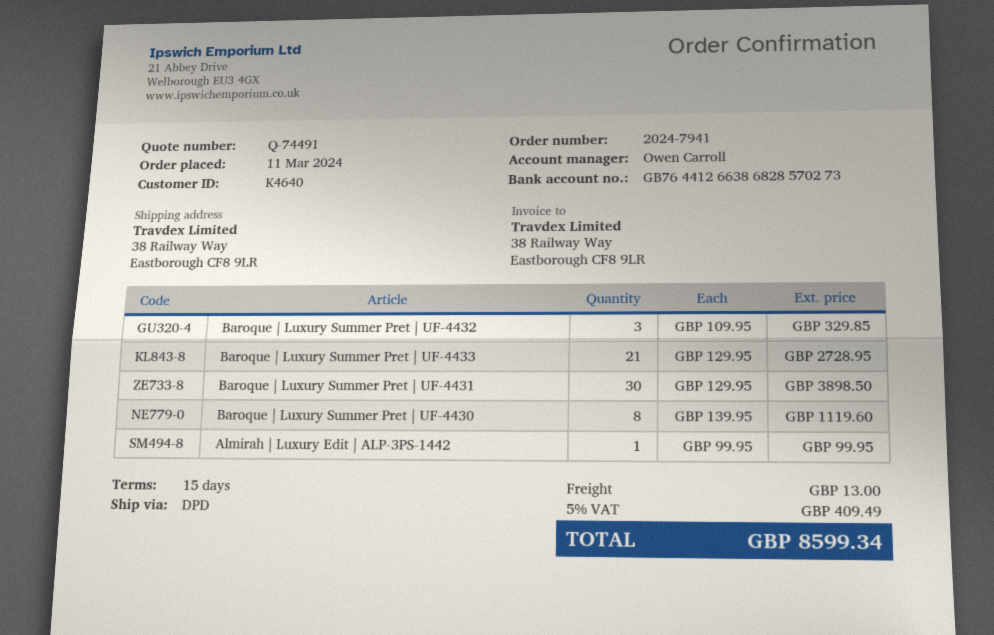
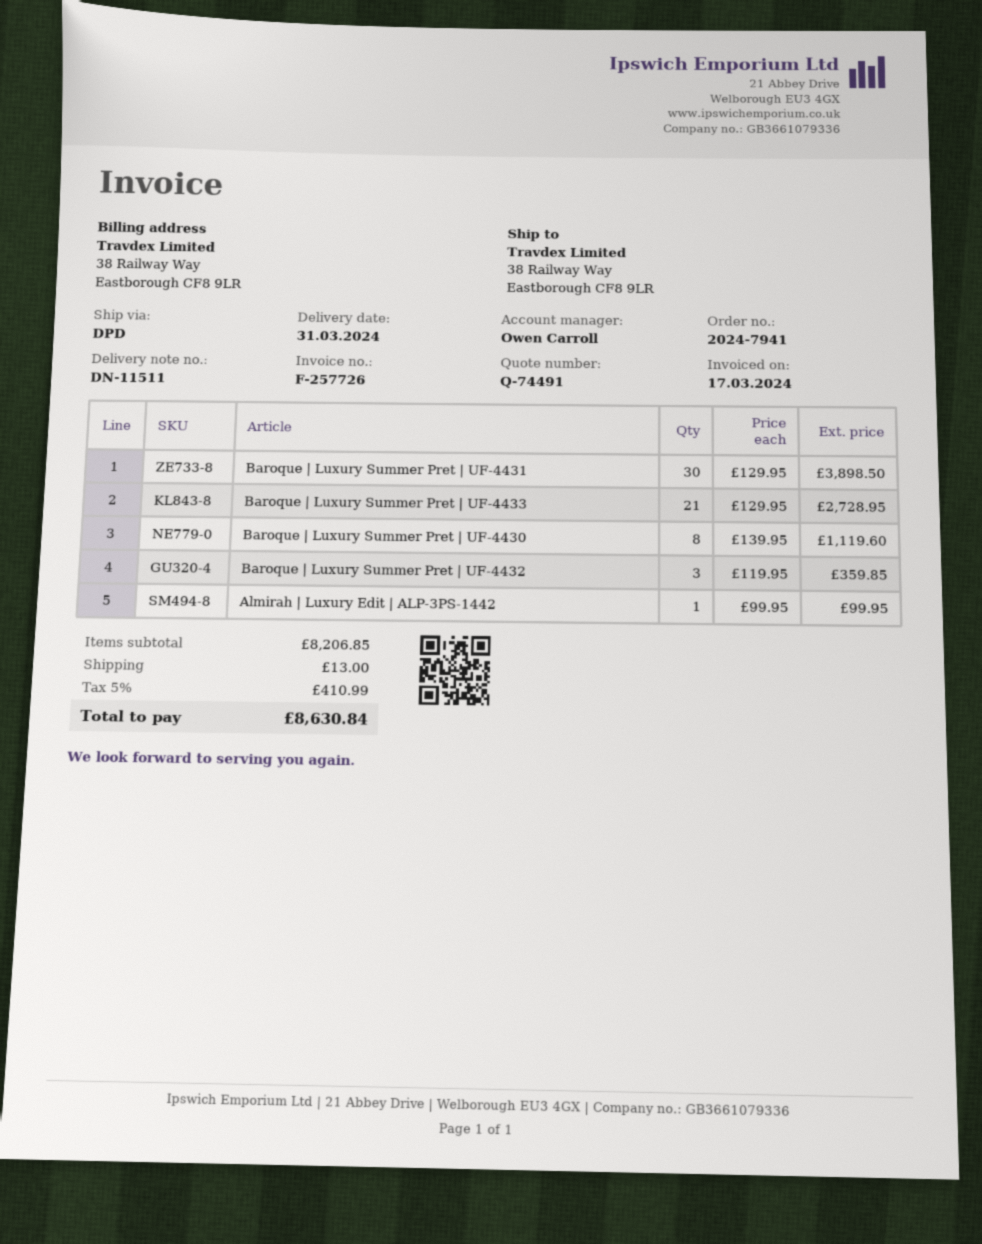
Baroque | Luxury Summer Pret | UF-4432: 3 x 109.95 = 329.85 -> 3 x 119.95 = 359.85
tax: 5% = 409.49 -> 5% = 410.99
total: 8599.34 -> 8630.84

